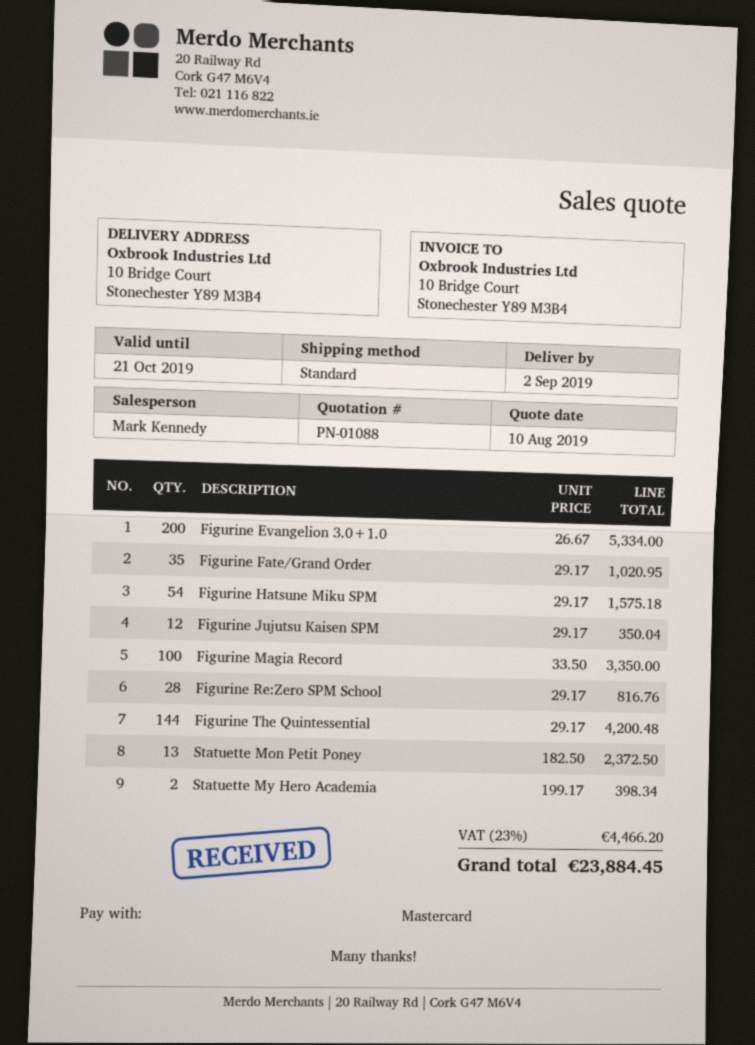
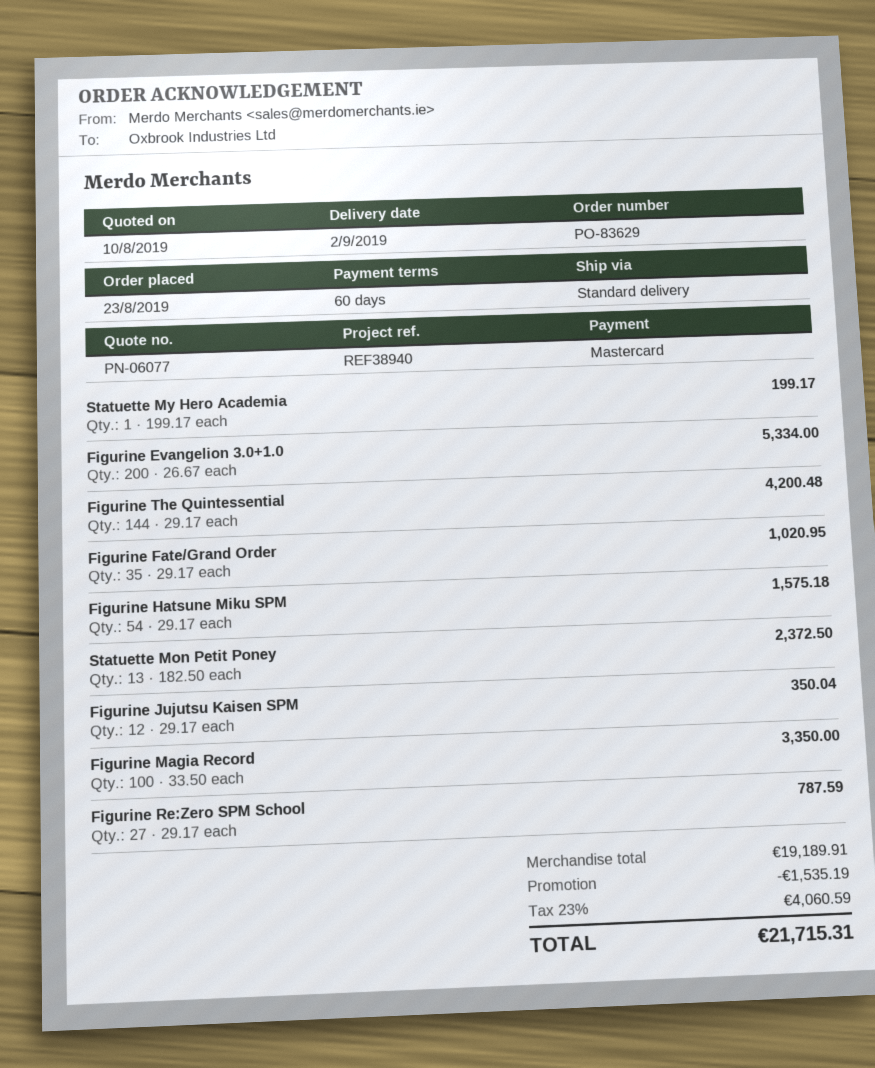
quote number: PN-01088 -> PN-06077
Figurine Re:Zero SPM School: 28 x 29.17 = 816.76 -> 27 x 29.17 = 787.59
Statuette My Hero Academia: 2 x 199.17 = 398.34 -> 1 x 199.17 = 199.17
discount: none -> 1535.19
tax: 23% = 4466.20 -> 23% = 4060.59
total: 23884.45 -> 21715.31

